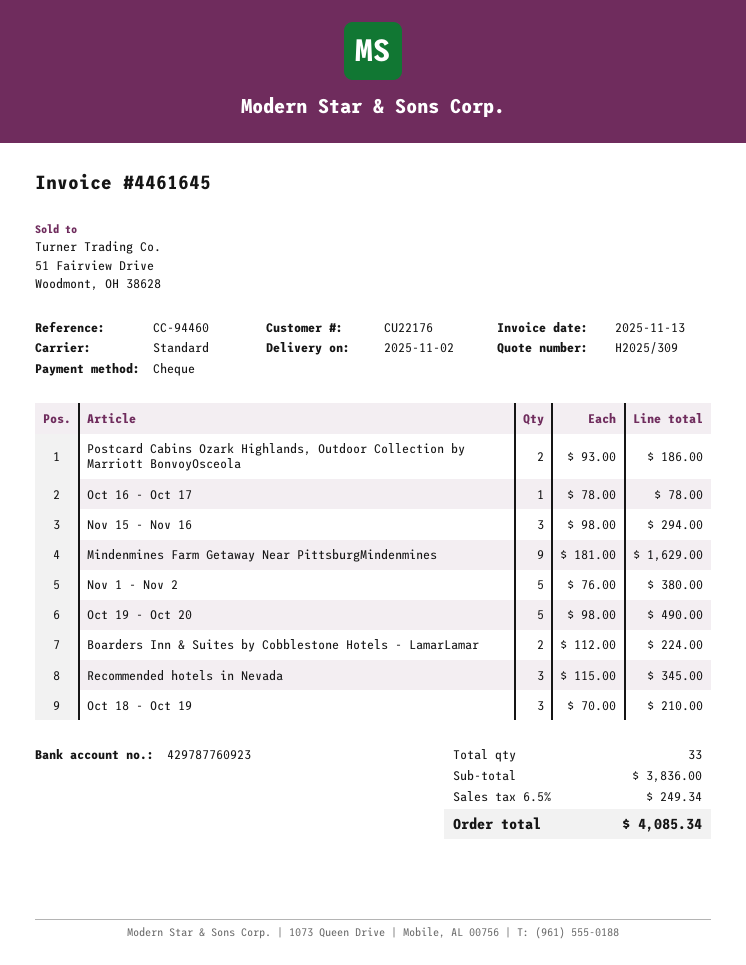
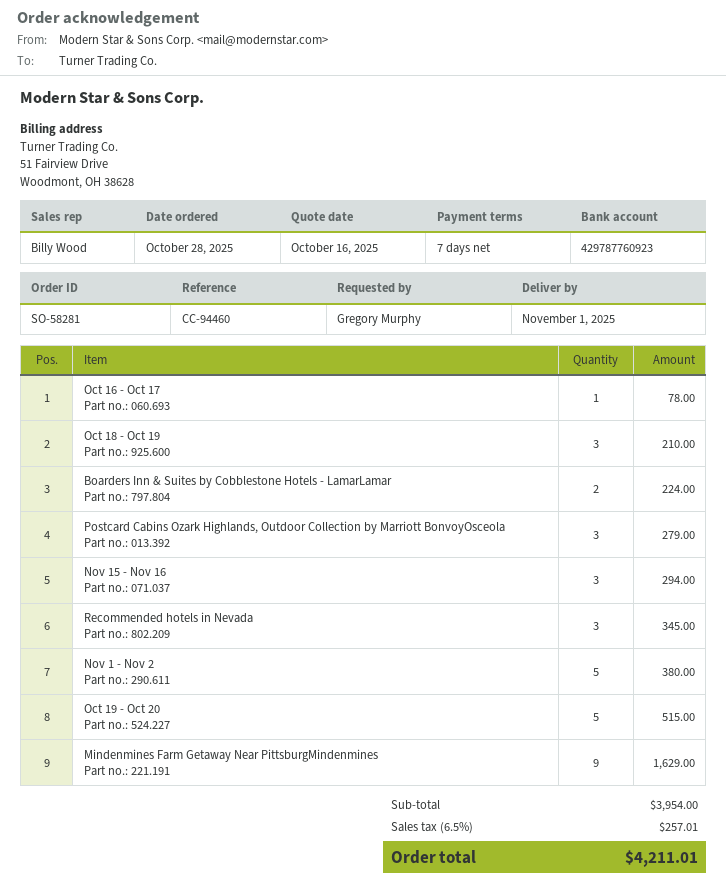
delivery date: 2025-11-02 -> 2025-11-01
Postcard Cabins Ozark Highlands, Outdoor Collection by Marriott BonvoyOsceola: 2 for 186.00 -> 3 for 279.00
Oct 19 - Oct 20: 5 for 490.00 -> 5 for 515.00
subtotal: 3836.00 -> 3954.00
tax: 6.5% = 249.34 -> 6.5% = 257.01
total: 4085.34 -> 4211.01

